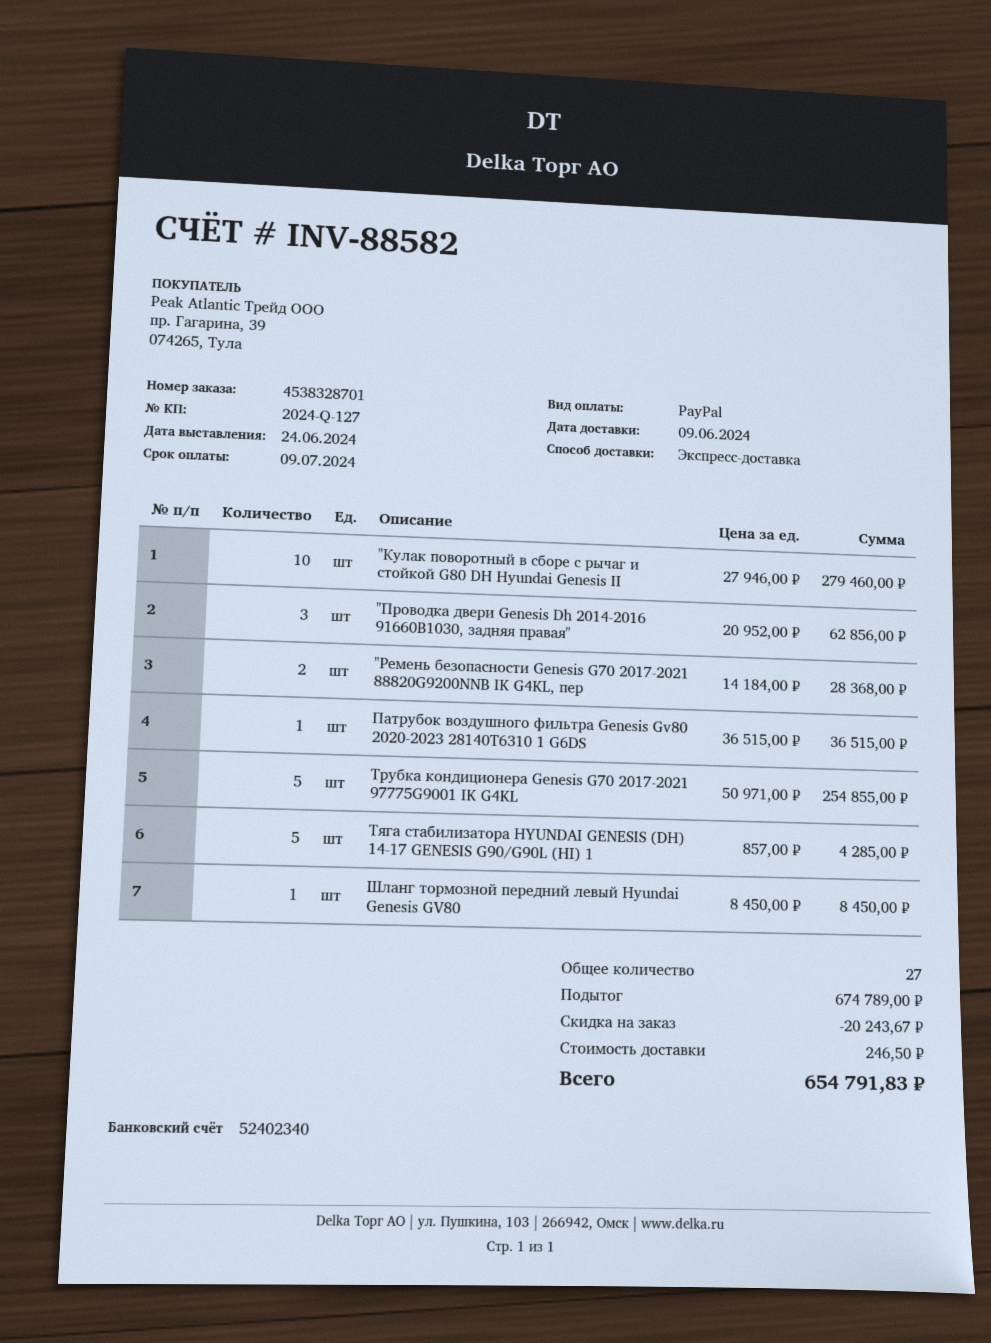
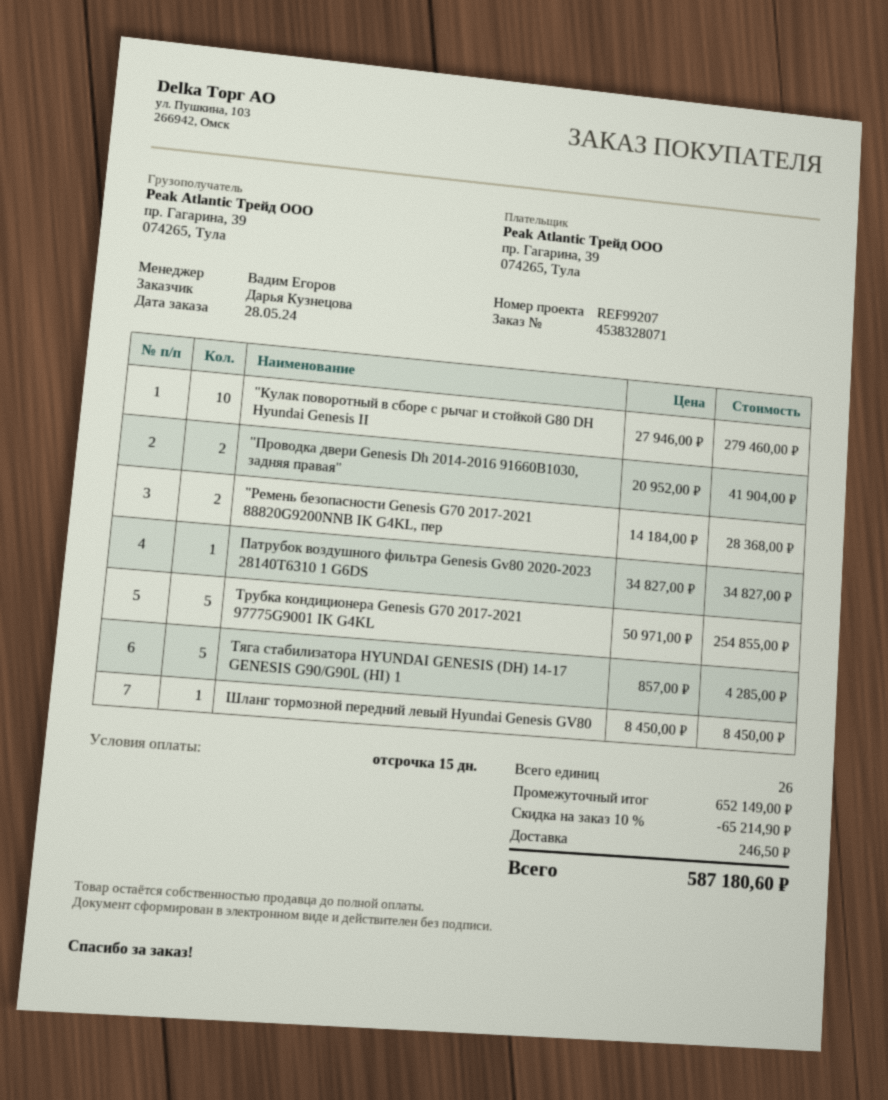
order number: 4538328701 -> 4538328071
"Проводка двери Genesis Dh 2014-2016 91660B1030, задняя правая": 3 x 20952.00 = 62856.00 -> 2 x 20952.00 = 41904.00
Патрубок воздушного фильтра Genesis Gv80 2020-2023 28140T6310 1 G6DS: 1 x 36515.00 = 36515.00 -> 1 x 34827.00 = 34827.00
total quantity: 27 -> 26
subtotal: 674789.00 -> 652149.00
discount: 20243.67 -> 65214.90
total: 654791.83 -> 587180.60

